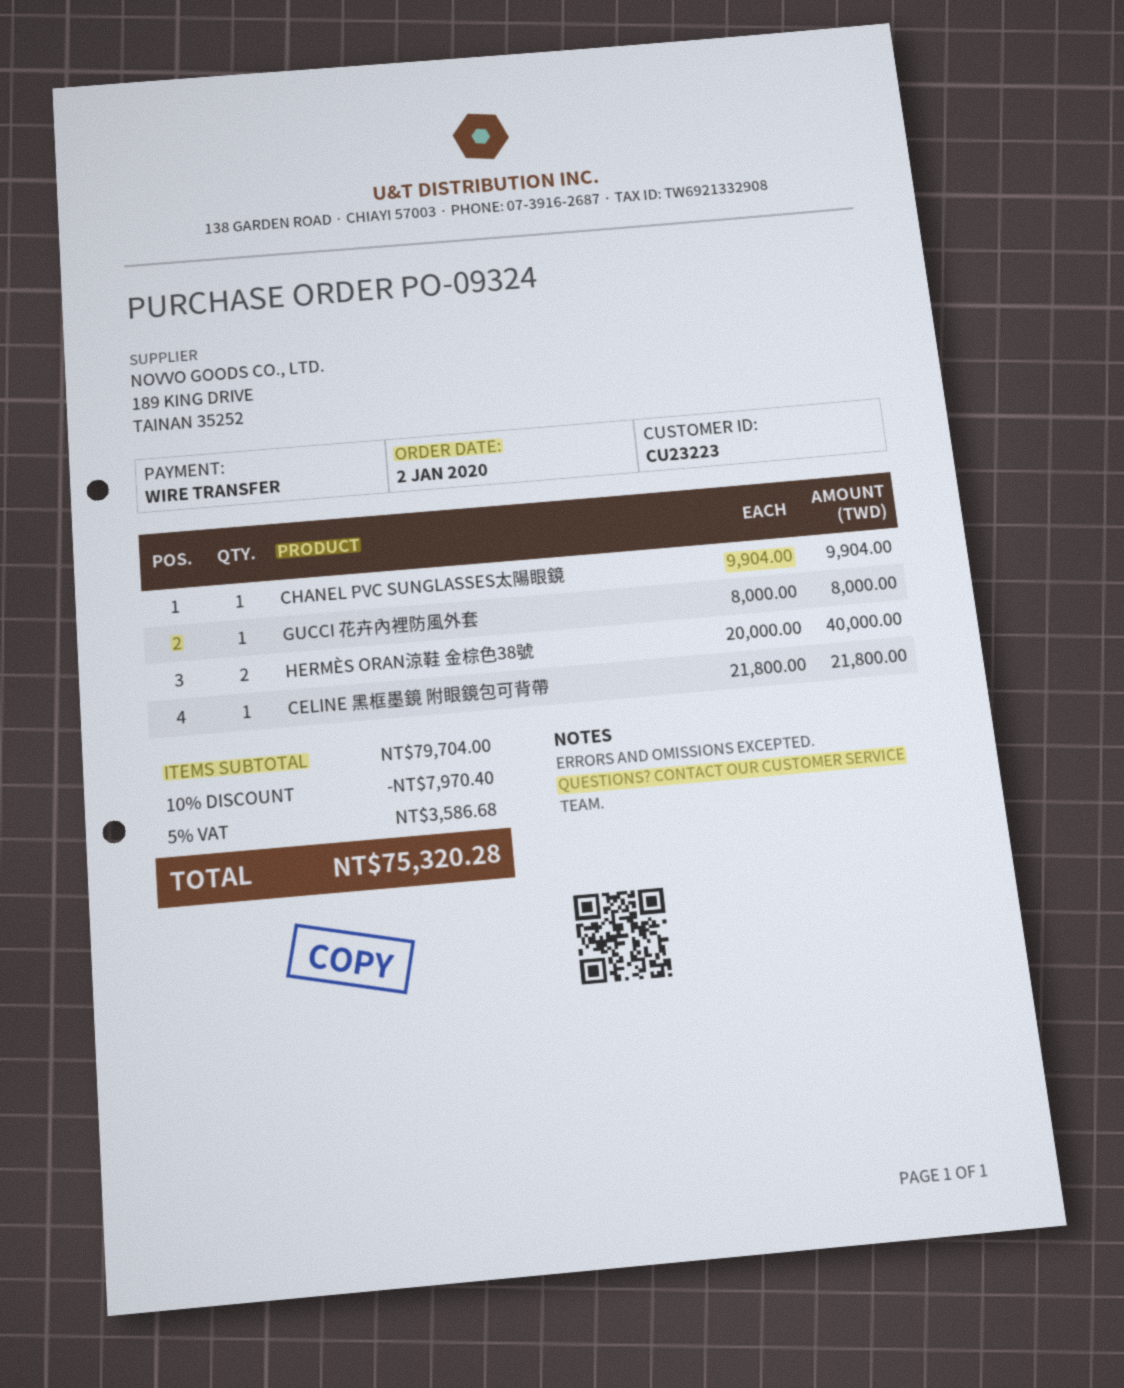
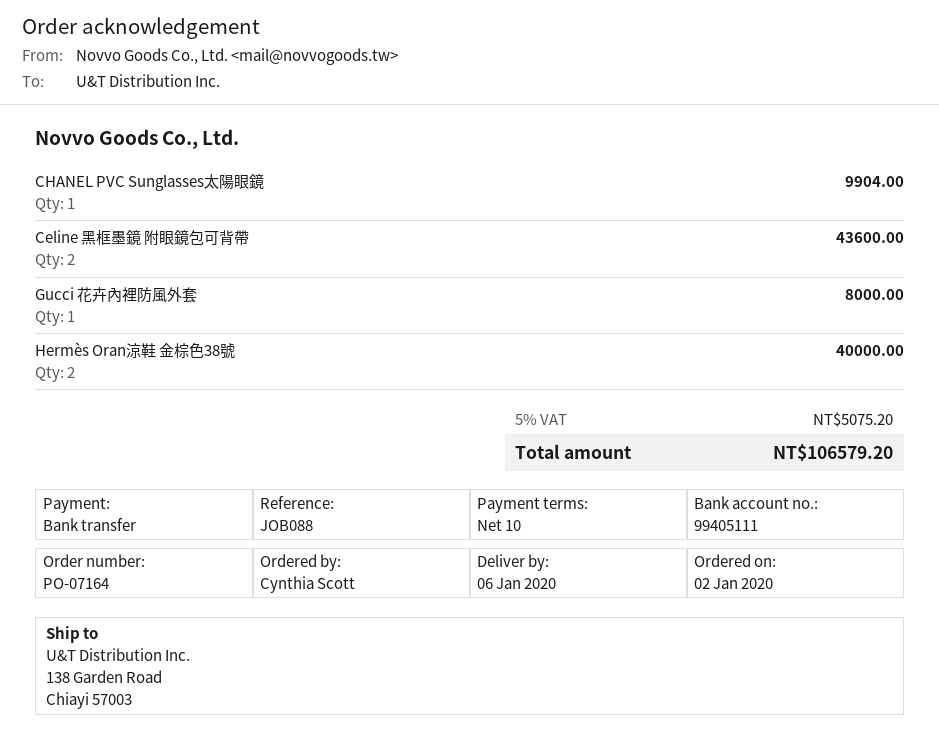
order number: PO-09324 -> PO-07164
CELINE 黑框墨鏡 附眼鏡包可背帶: 1 for 21800.00 -> 2 for 43600.00
discount: 10% = 7970.40 -> none
tax: 5% = 3586.68 -> 5% = 5075.20
total: 75320.28 -> 106579.20

